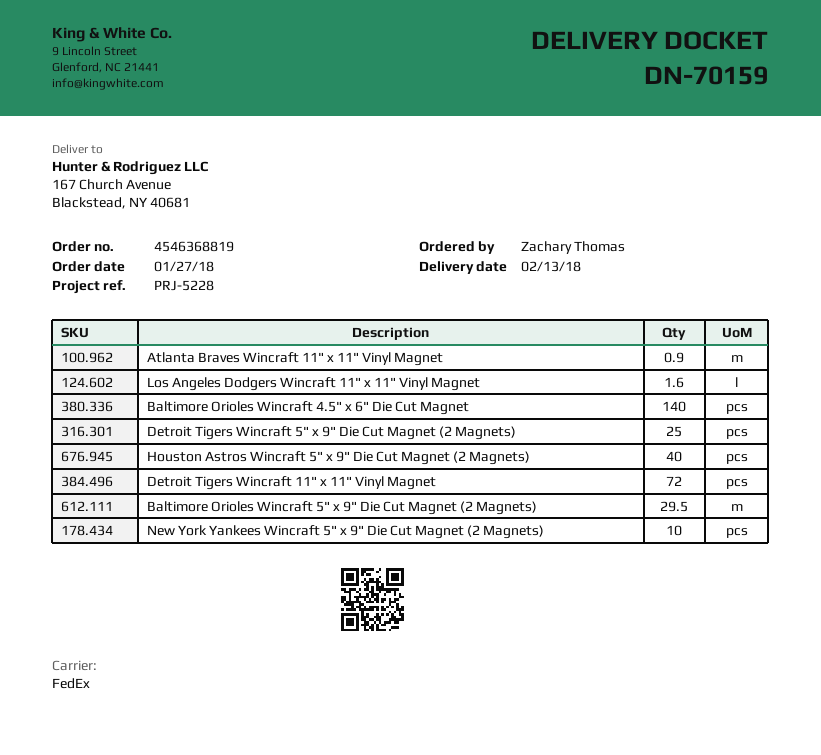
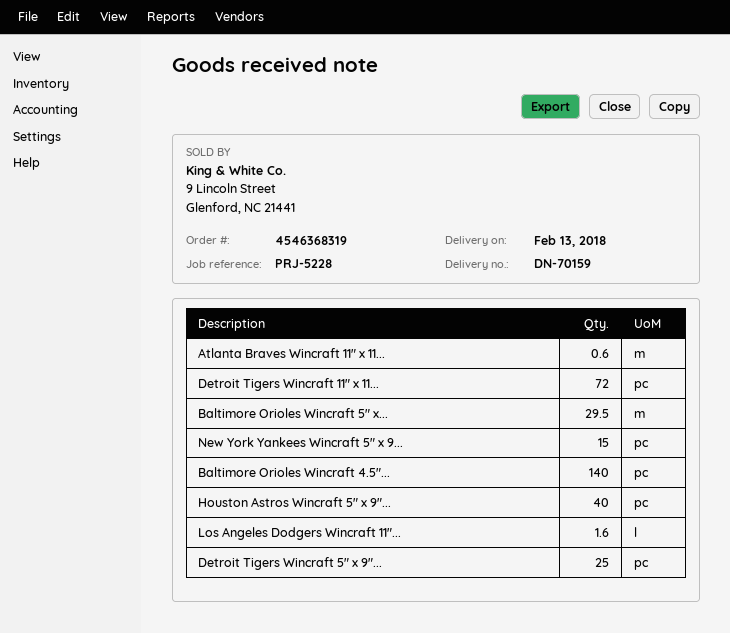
order number: 4546368819 -> 4546368319
Atlanta Braves Wincraft 11" x 11" Vinyl Magnet: 0.9 -> 0.6
New York Yankees Wincraft 5" x 9" Die Cut Magnet (2 Magnets): 10 -> 15

